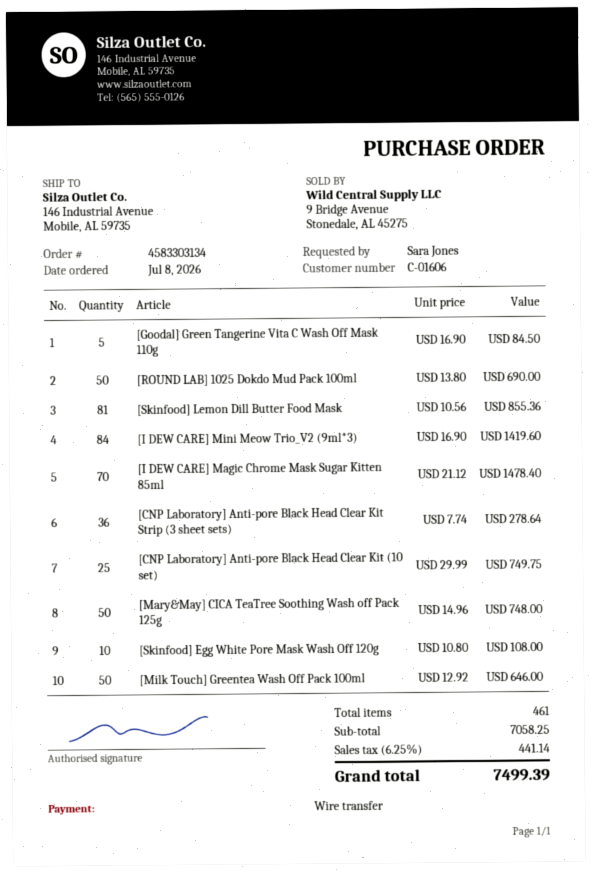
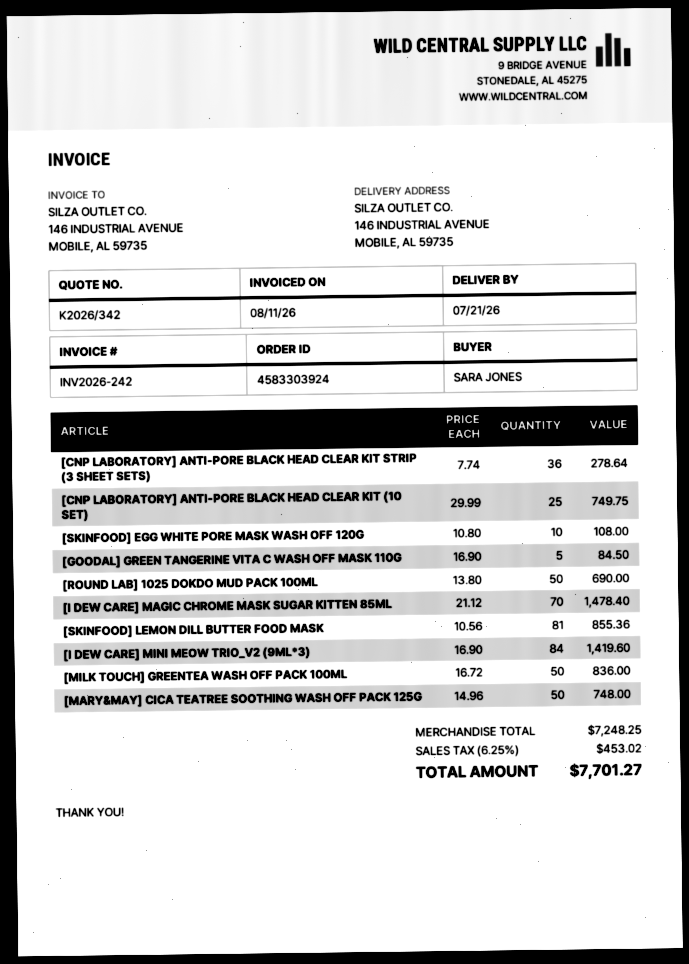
order number: 4583303134 -> 4583303924
[Milk Touch] Greentea Wash Off Pack 100ml: 50 x 12.92 = 646.00 -> 50 x 16.72 = 836.00
subtotal: 7058.25 -> 7248.25
tax: 6.25% = 441.14 -> 6.25% = 453.02
total: 7499.39 -> 7701.27

